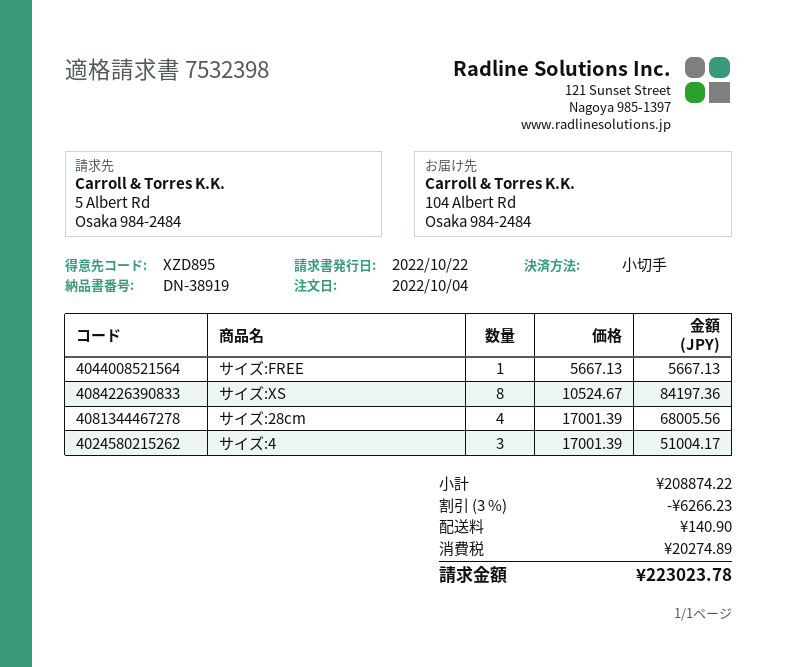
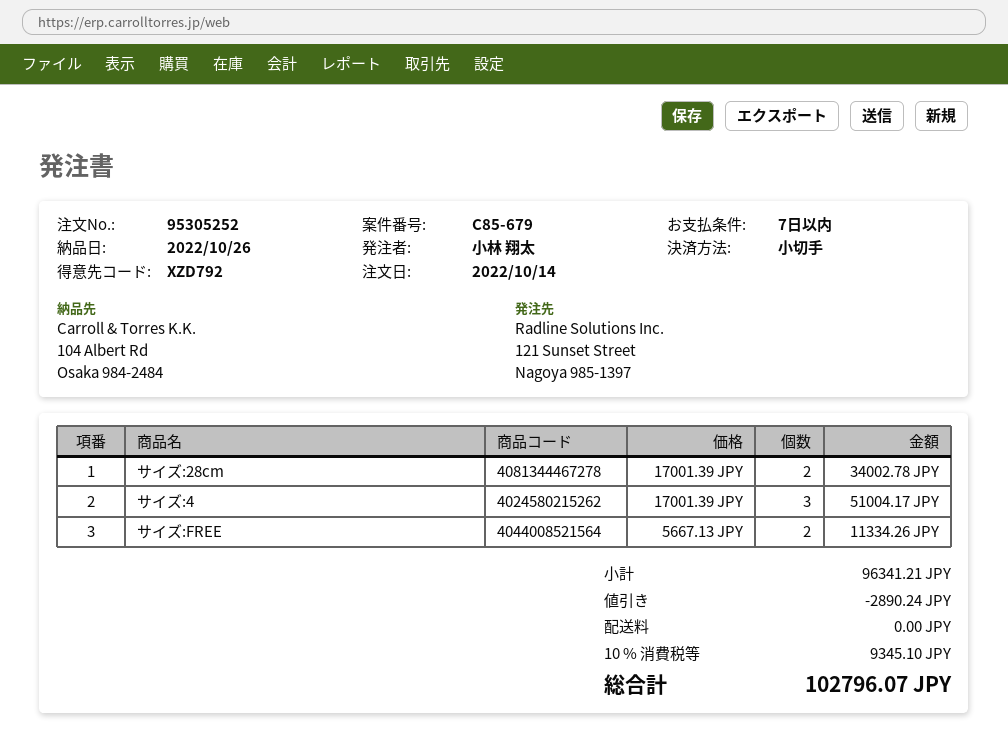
order date: 2022-10-04 -> 2022-10-14
customer number: XZD895 -> XZD792
サイズ:FREE: 1 x 5667.13 = 5667.13 -> 2 x 5667.13 = 11334.26
サイズ:XS: 8 x 10524.67 = 84197.36 -> none
サイズ:28cm: 4 x 17001.39 = 68005.56 -> 2 x 17001.39 = 34002.78
subtotal: 208874.22 -> 96341.21
discount: 6266.23 -> 2890.24
shipping: 140.90 -> 0.00
tax: 20274.89 -> 9345.10
total: 223023.78 -> 102796.07

